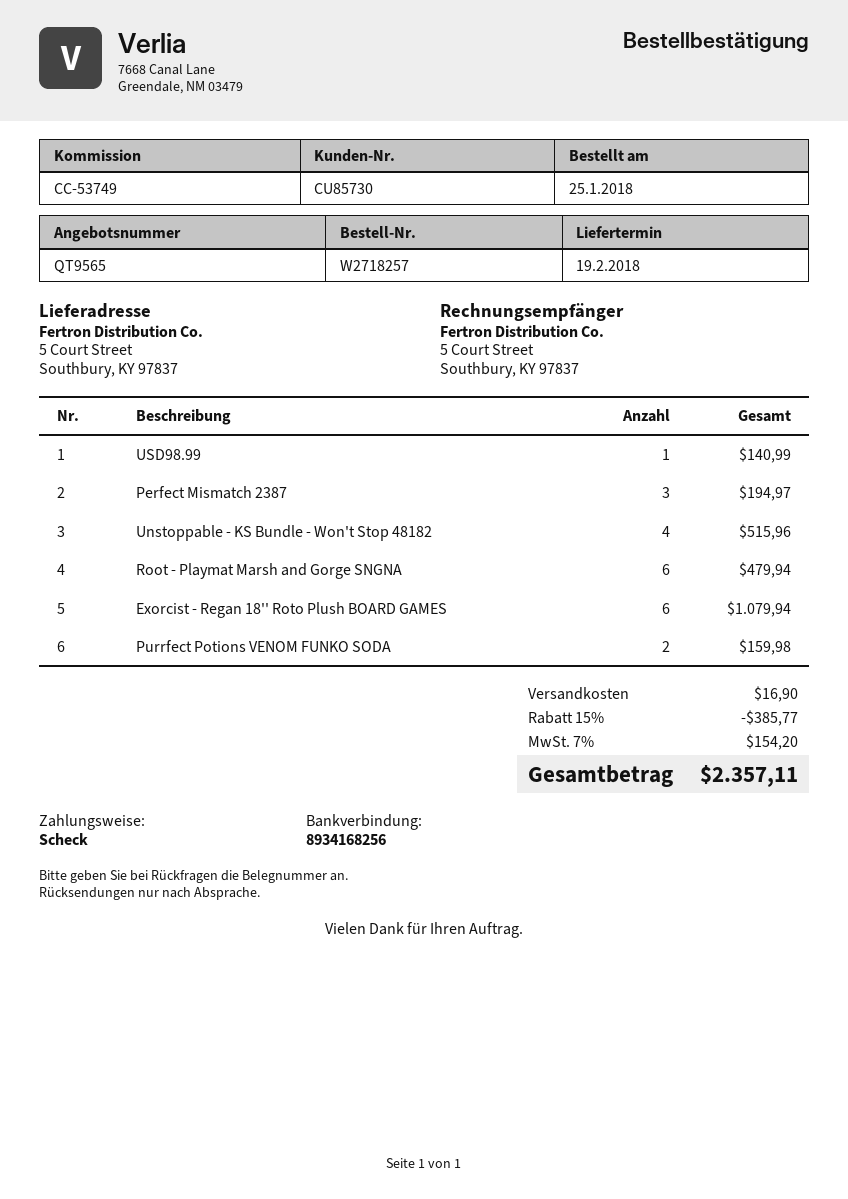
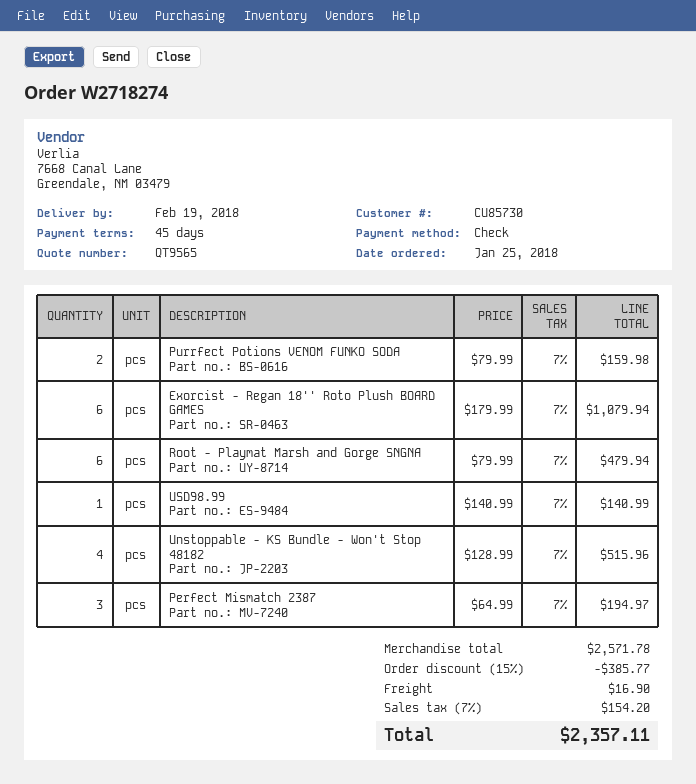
order number: W2718257 -> W2718274

